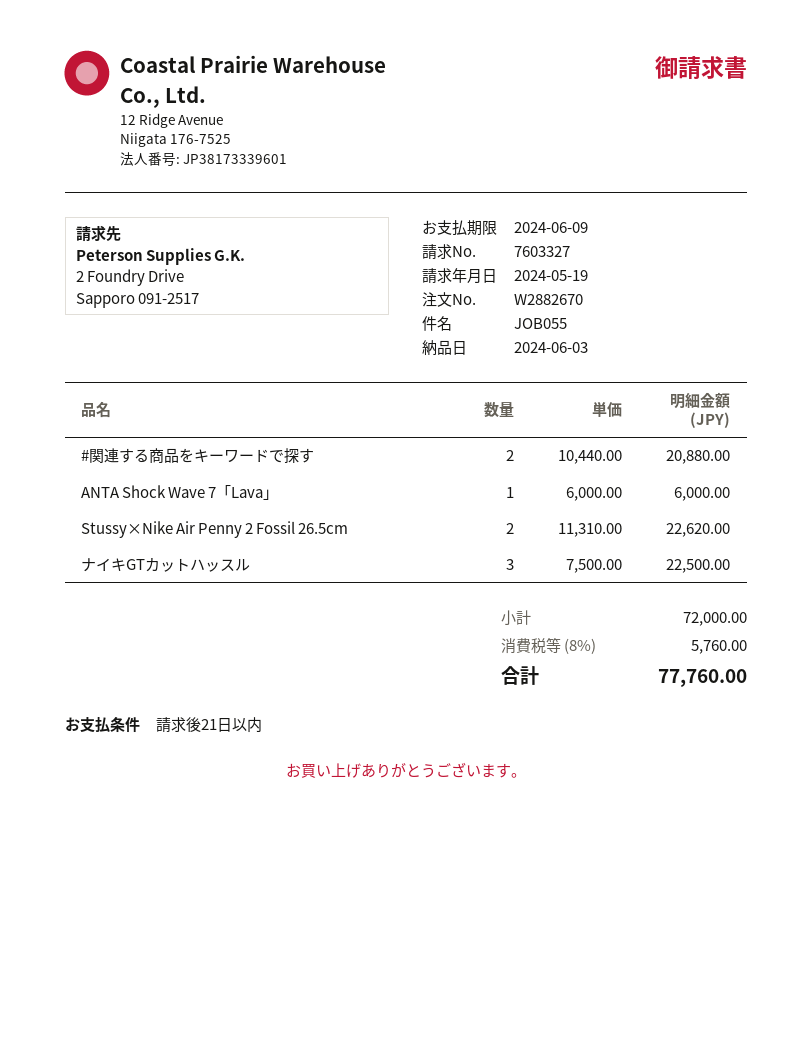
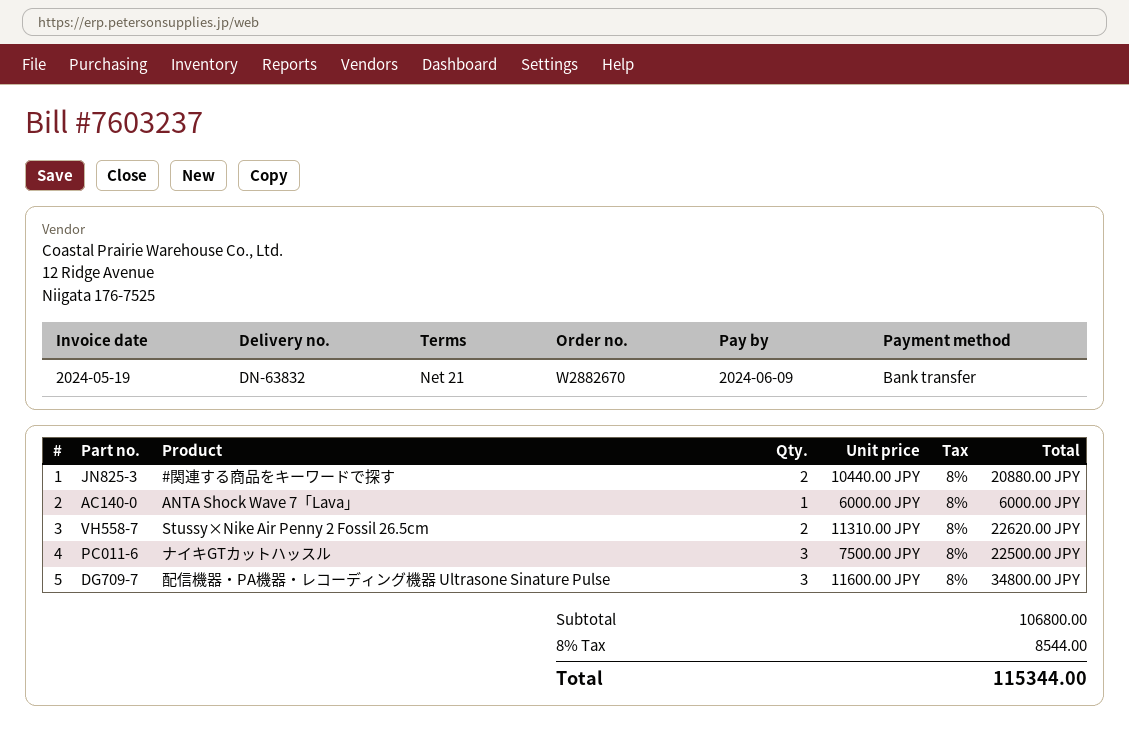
invoice number: 7603327 -> 7603237
配信機器・PA機器・レコーディング機器 Ultrasone Sinature Pulse: none -> 3 x 11600.00 = 34800.00
subtotal: 72000.00 -> 106800.00
tax: 8% = 5760.00 -> 8% = 8544.00
total: 77760.00 -> 115344.00

